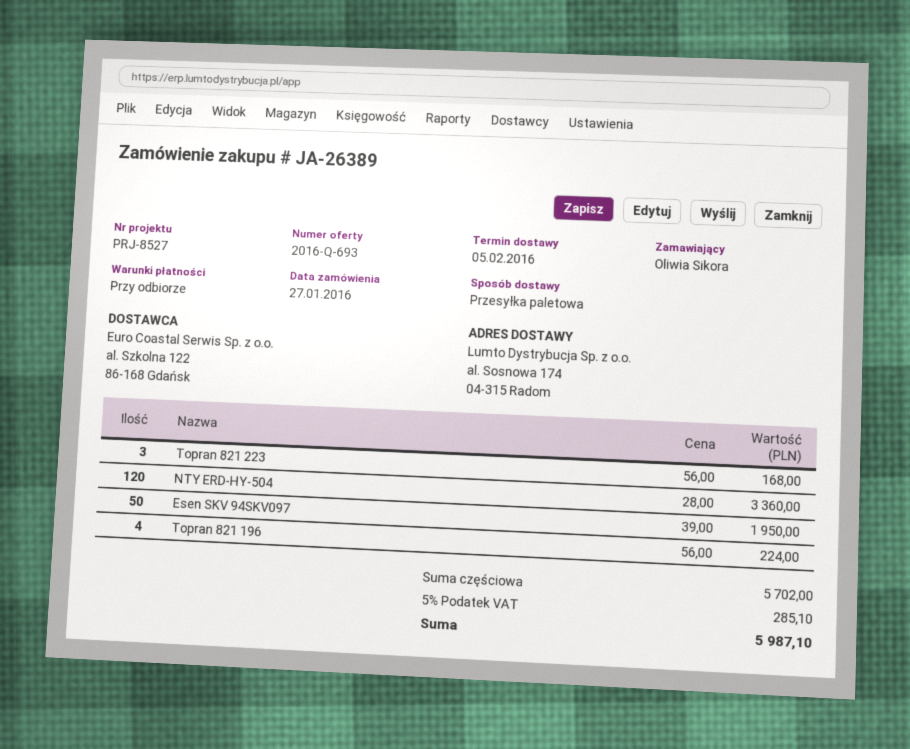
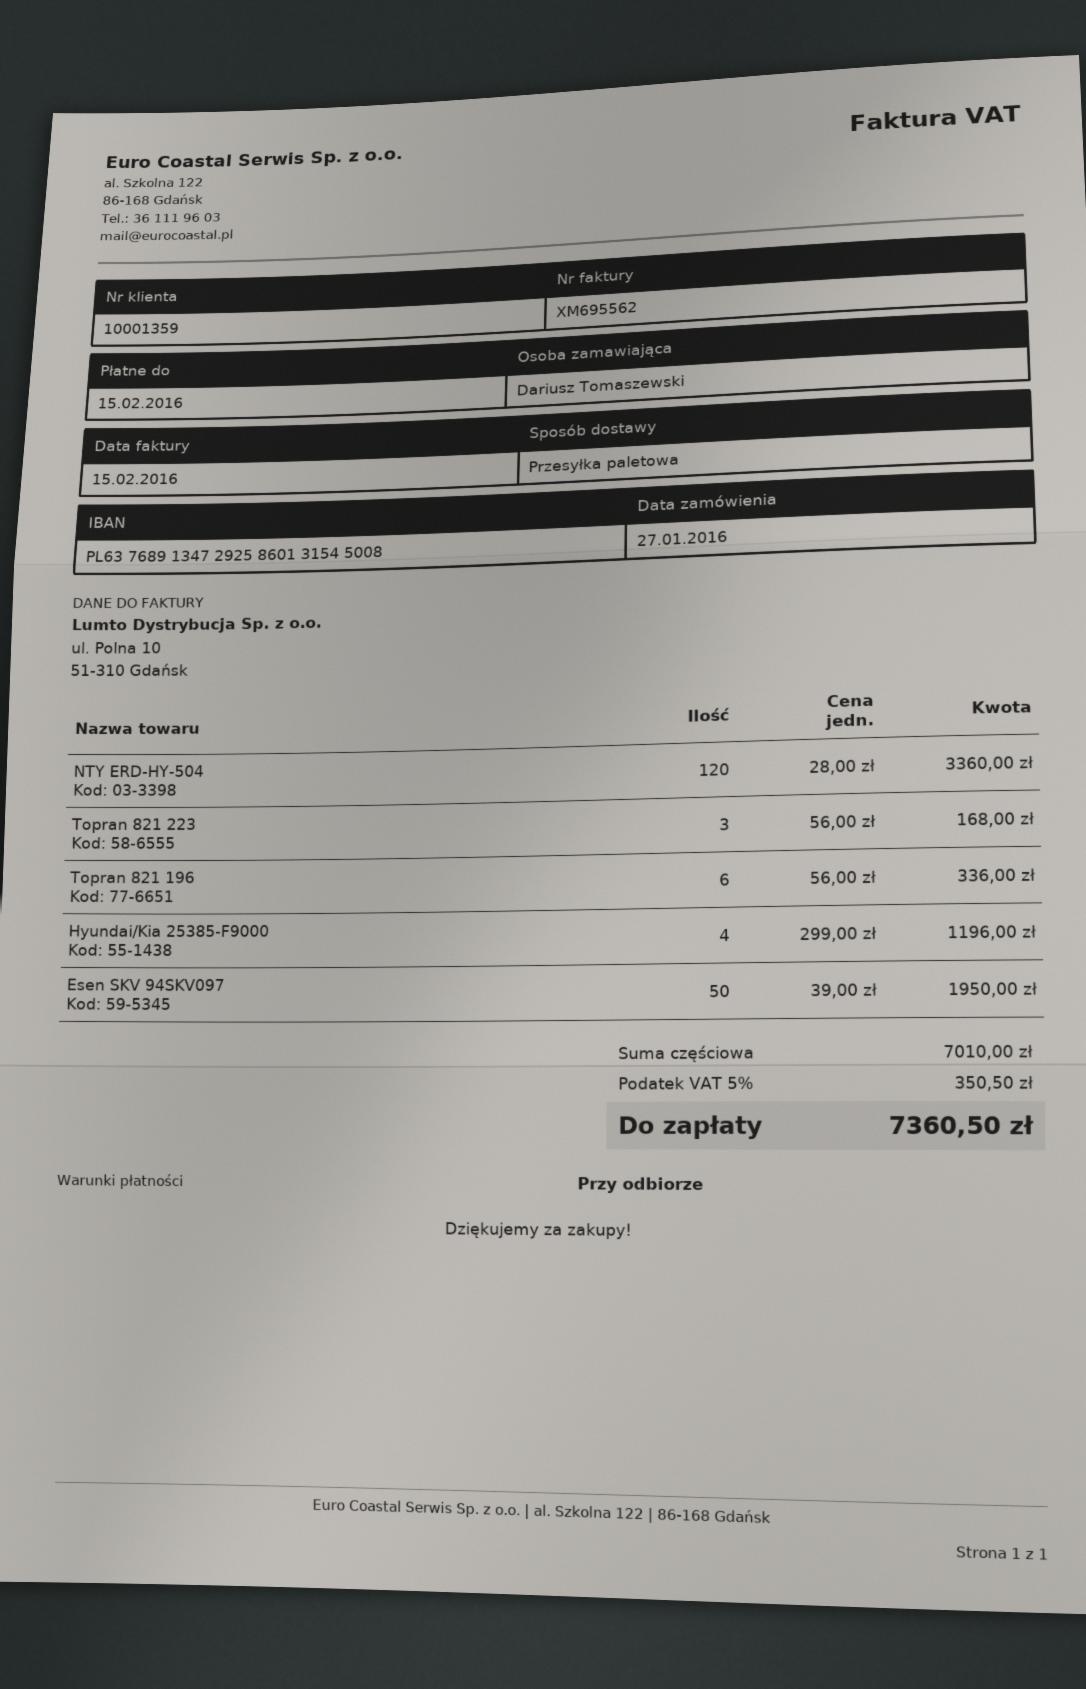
ordered by: Oliwia Sikora -> Dariusz Tomaszewski
Topran 821 196: 4 x 56.00 = 224.00 -> 6 x 56.00 = 336.00
Hyundai/Kia 25385-F9000: none -> 4 x 299.00 = 1196.00
subtotal: 5702.00 -> 7010.00
tax: 5% = 285.10 -> 5% = 350.50
total: 5987.10 -> 7360.50

